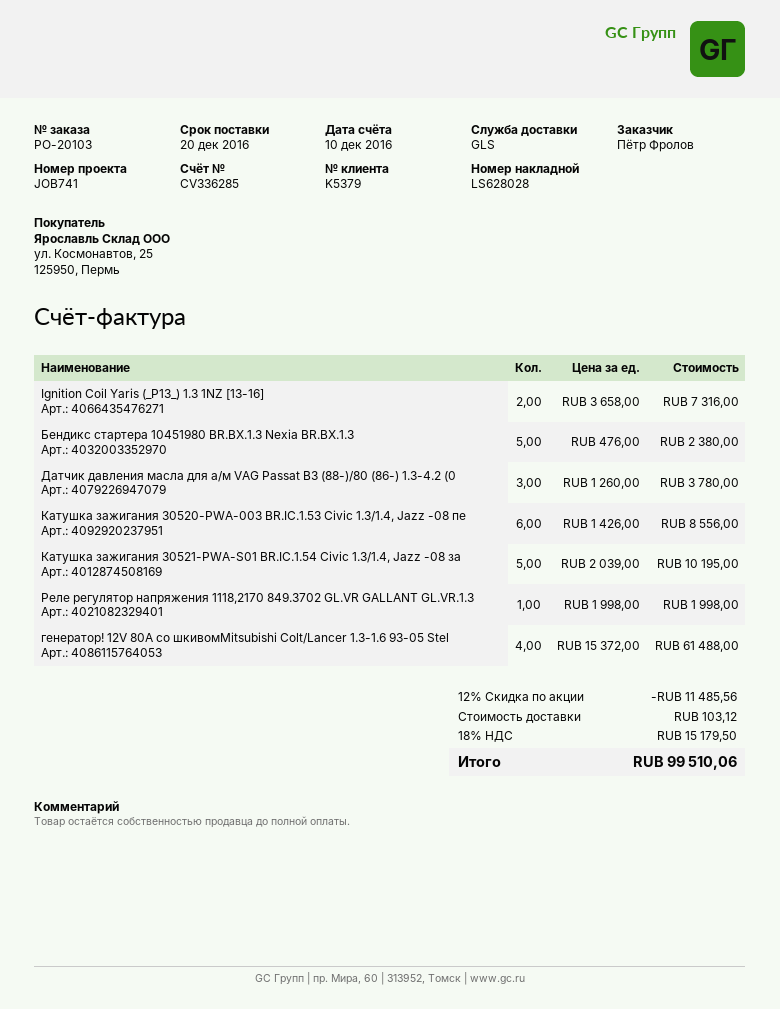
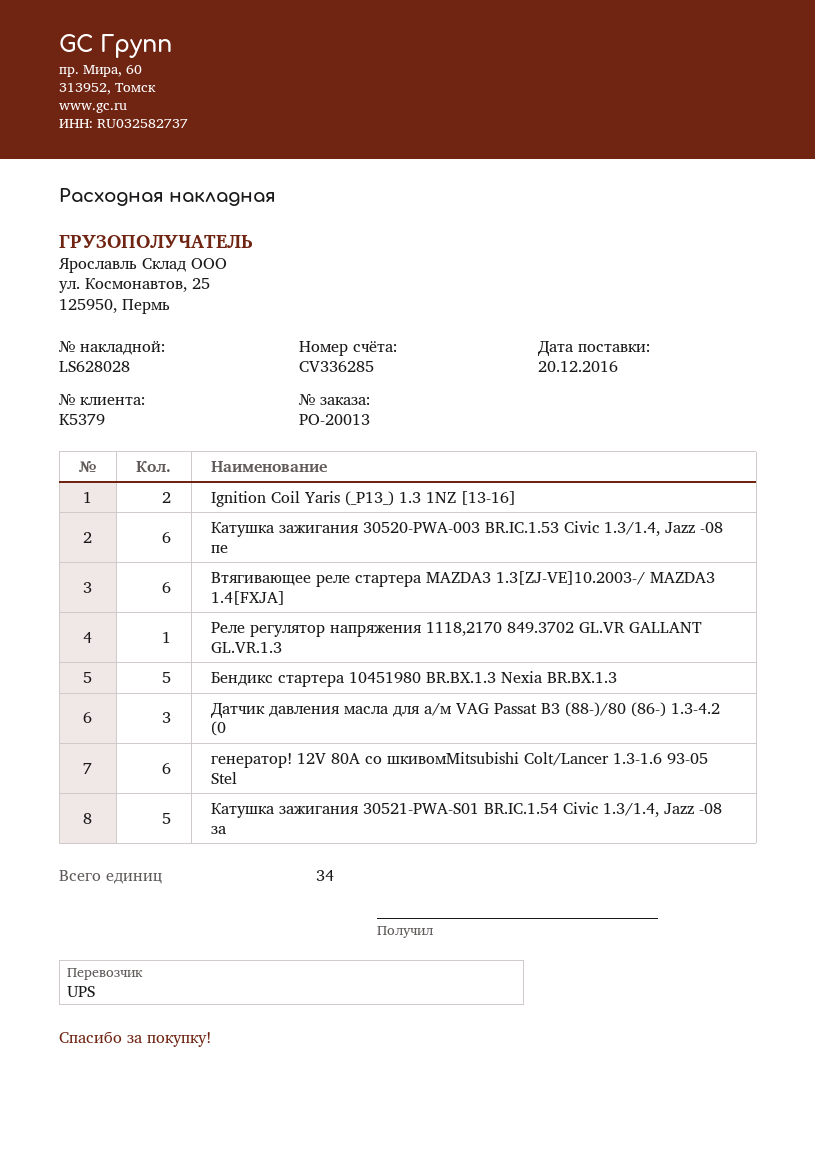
order number: PO-20103 -> PO-20013
shipping method: GLS -> UPS
генератор! 12V 80A со шкивомMitsubishi Colt/Lancer 1.3-1.6 93-05 Stel: 4 -> 6
Втягивающее реле стартера MAZDA3 1.3[ZJ-VE]10.2003-/ MAZDA3 1.4[FXJA]: none -> 6

